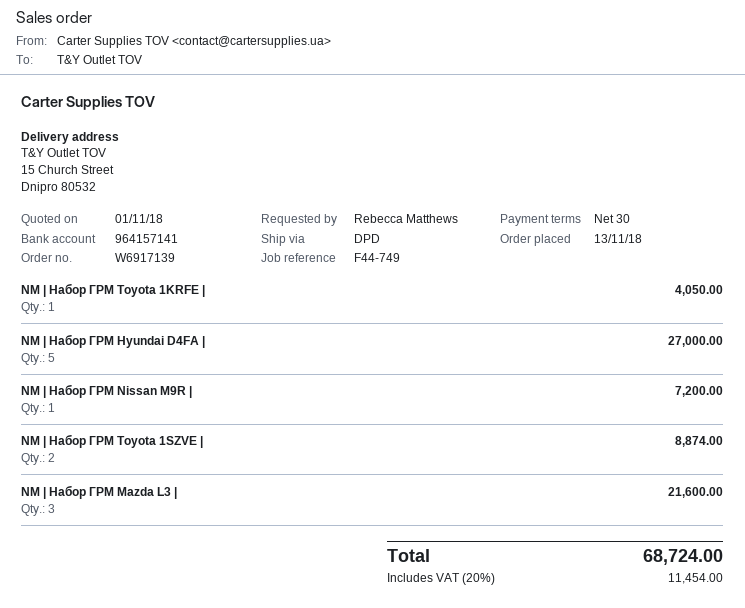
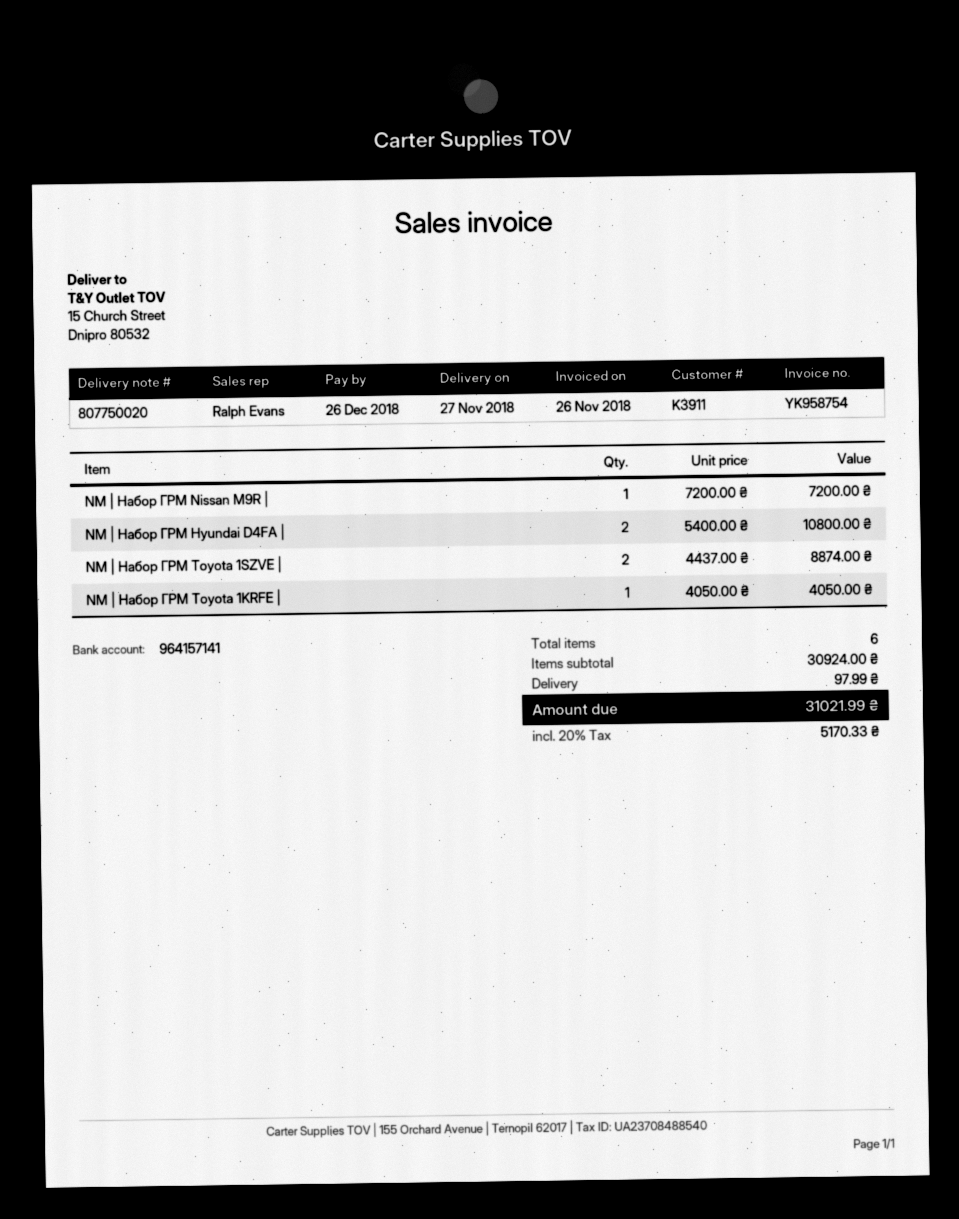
NM | Набор ГРМ Hyundai D4FA |: 5 for 27000.00 -> 2 for 10800.00
NM | Набор ГРМ Mazda L3 |: 3 for 21600.00 -> none
shipping: none -> 97.99
tax: 20% = 11454.00 -> 20% = 5170.33
total: 68724.00 -> 31021.99

